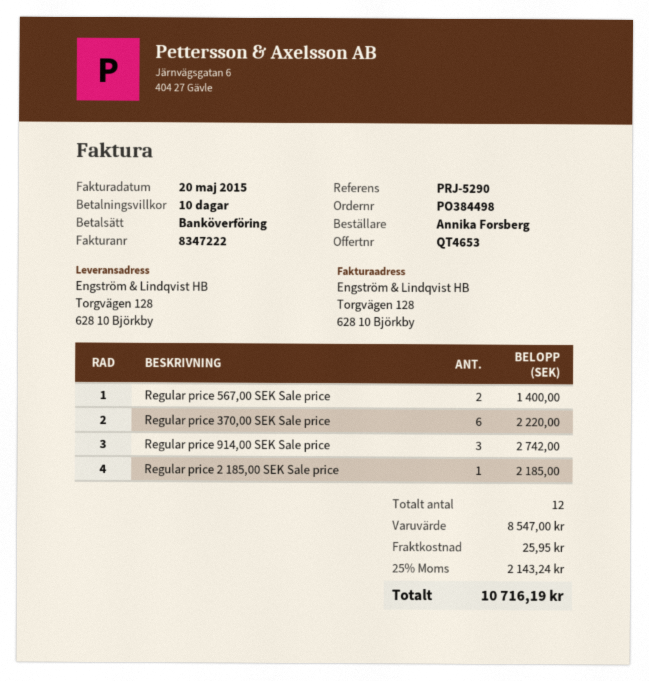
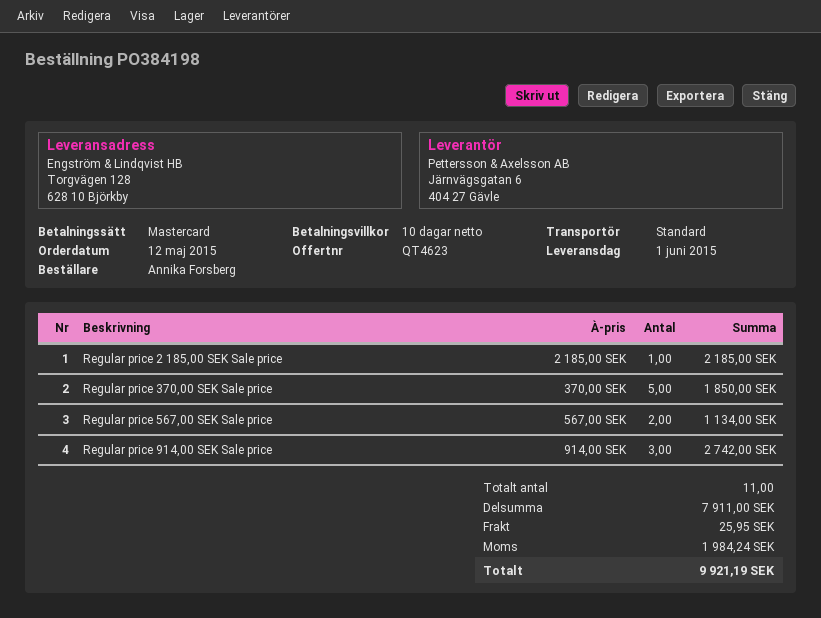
quote number: QT4653 -> QT4623
order number: PO384498 -> PO384198
payment method: bank transfer -> Mastercard
Regular price 567,00 SEK Sale price: 2 for 1400.00 -> 2 for 1134.00
Regular price 370,00 SEK Sale price: 6 for 2220.00 -> 5 for 1850.00
total quantity: 12 -> 11
subtotal: 8547.00 -> 7911.00
tax: 2143.24 -> 1984.24
total: 10716.19 -> 9921.19

